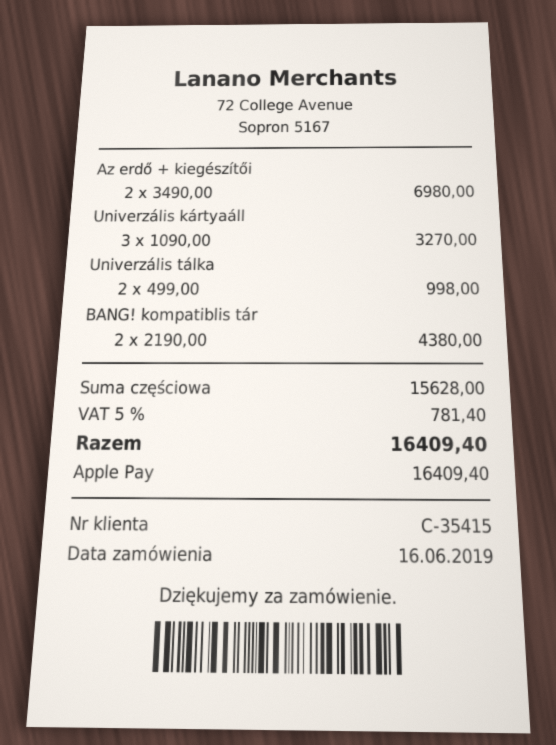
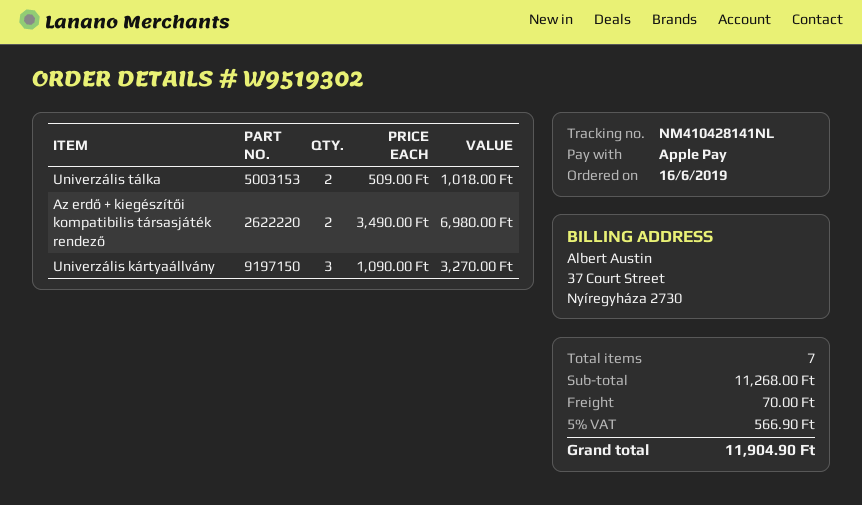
Univerzális tálka: 2 x 499.00 = 998.00 -> 2 x 509.00 = 1018.00
BANG! kompatiblis tár: 2 x 2190.00 = 4380.00 -> none
subtotal: 15628.00 -> 11268.00
shipping: none -> 70.00
tax: 5% = 781.40 -> 5% = 566.90
total: 16409.40 -> 11904.90

